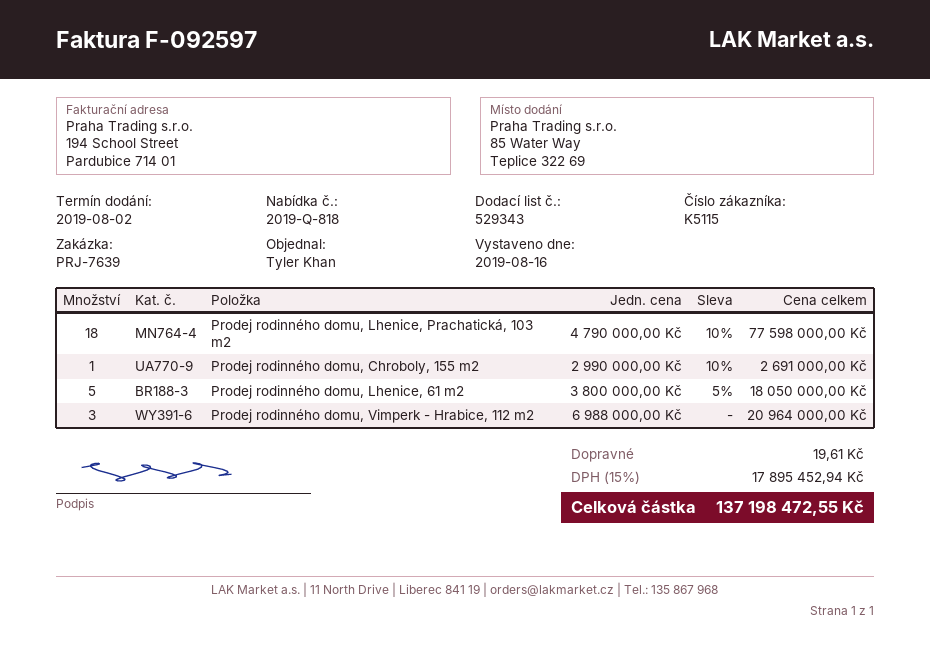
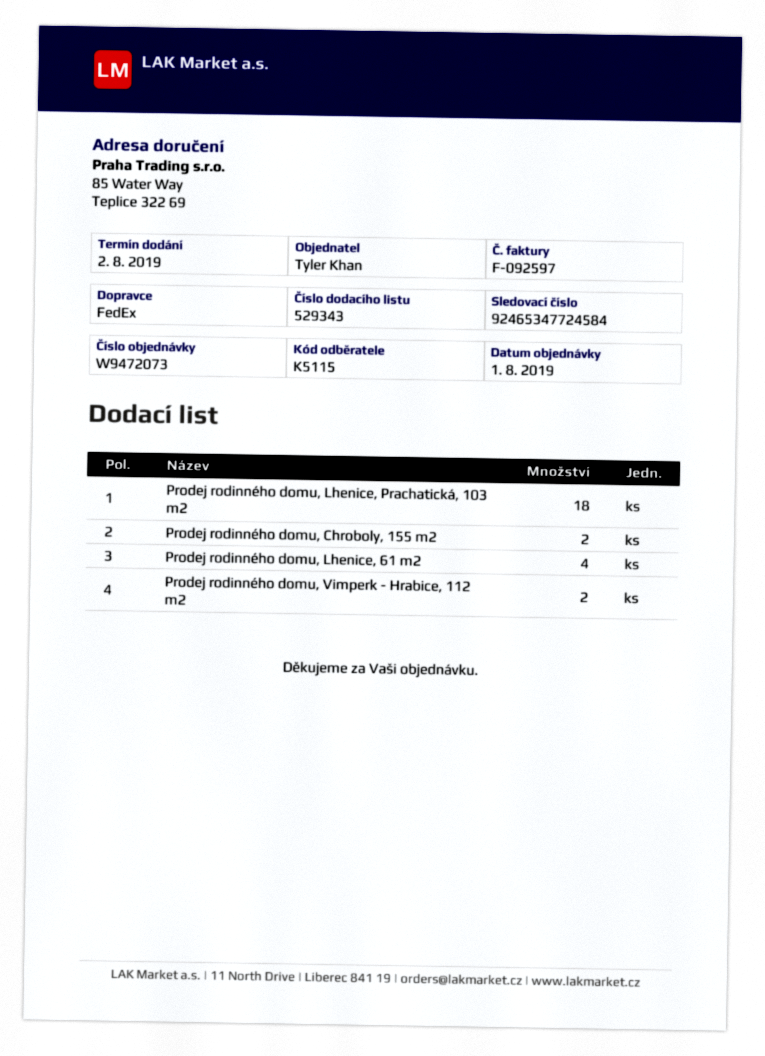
Prodej rodinného domu, Chroboly, 155 m2: 1 -> 2
Prodej rodinného domu, Lhenice, 61 m2: 5 -> 4
Prodej rodinného domu, Vimperk - Hrabice, 112 m2: 3 -> 2

